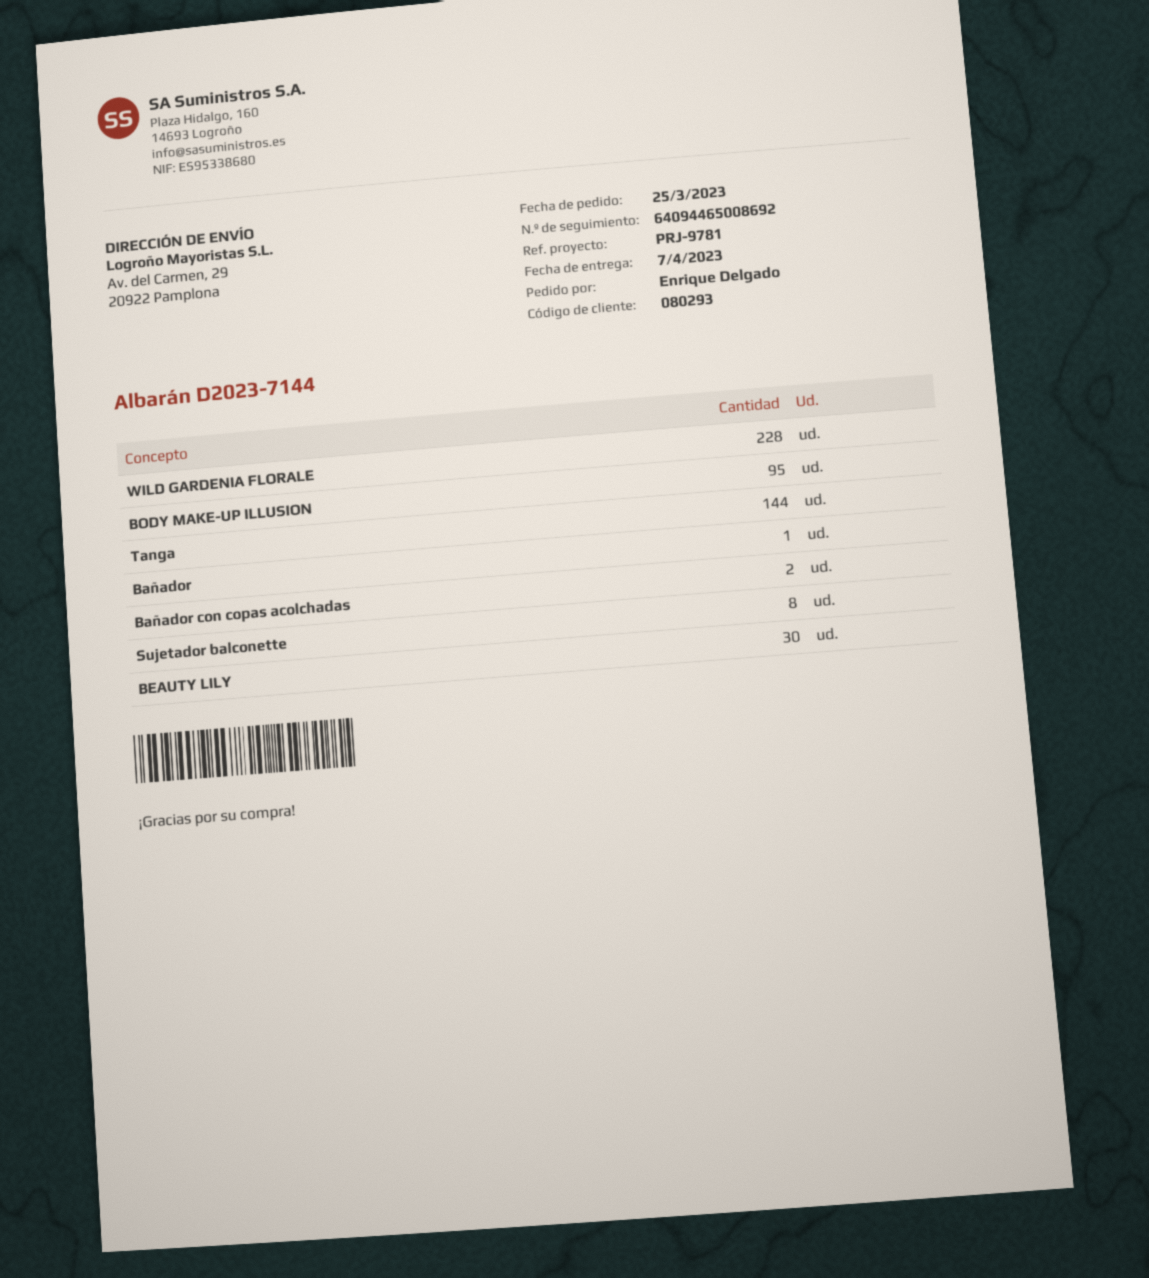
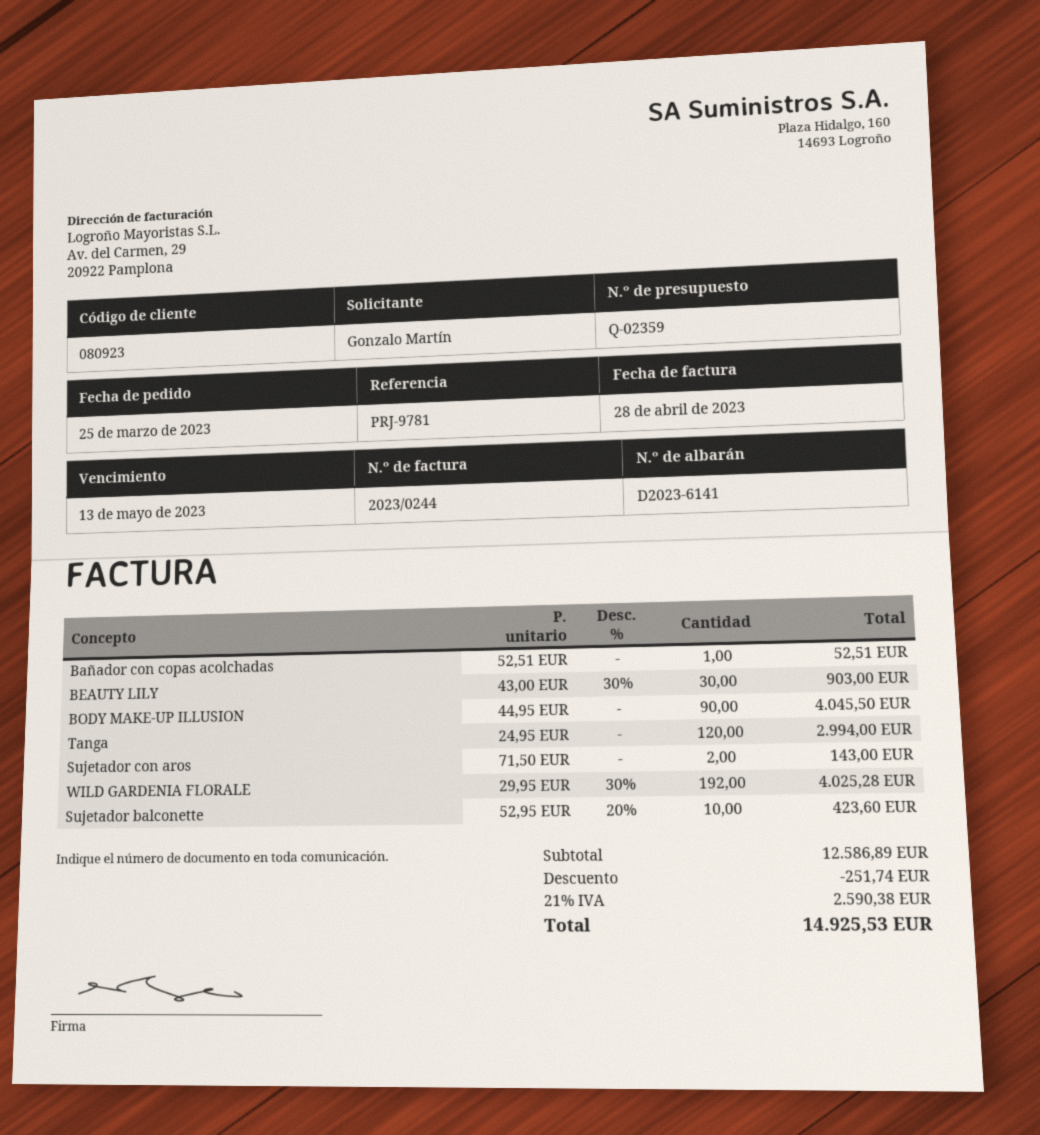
delivery note number: D2023-7144 -> D2023-6141
customer number: 080293 -> 080923
ordered by: Enrique Delgado -> Gonzalo Martín
WILD GARDENIA FLORALE: 228 -> 192
BODY MAKE-UP ILLUSION: 95 -> 90
Tanga: 144 -> 120
Bañador: 1 -> none
Bañador con copas acolchadas: 2 -> 1
Sujetador balconette: 8 -> 10
Sujetador con aros: none -> 2

